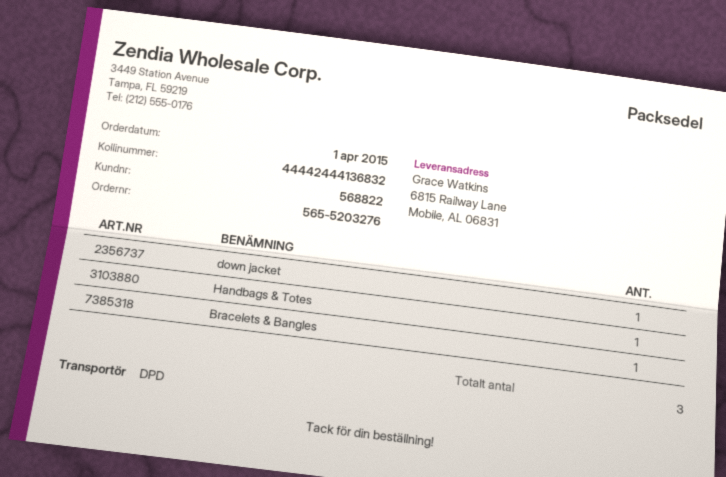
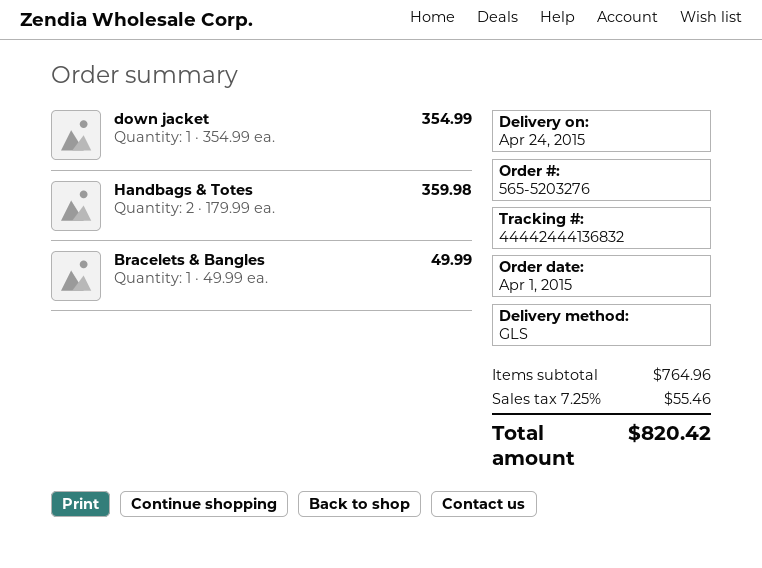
shipping method: DPD -> GLS
Handbags & Totes: 1 -> 2

